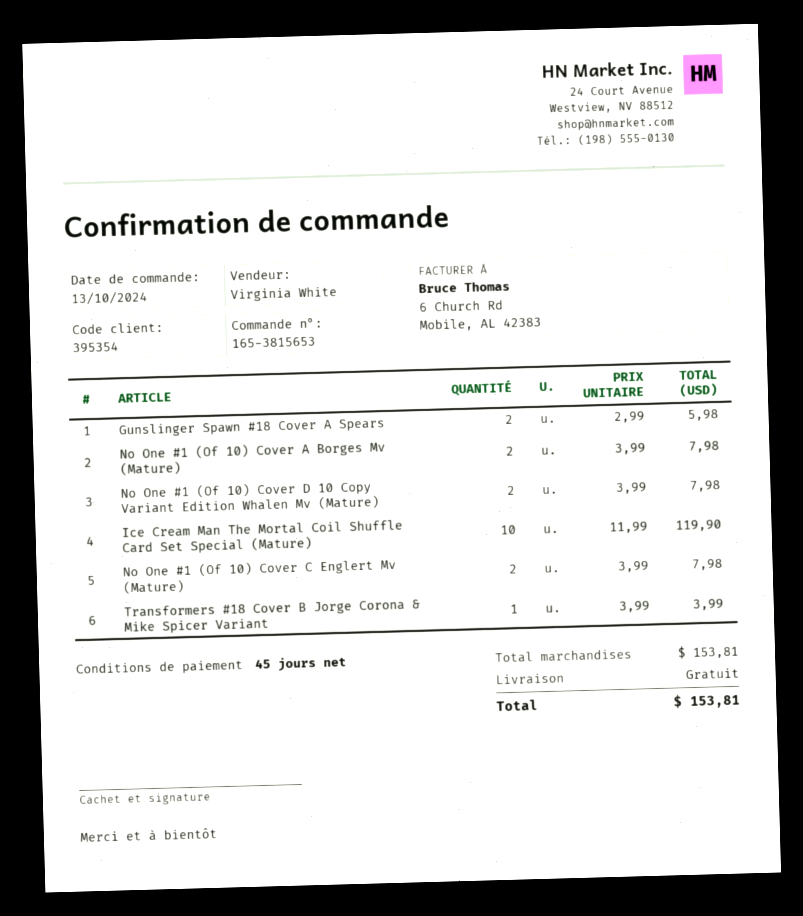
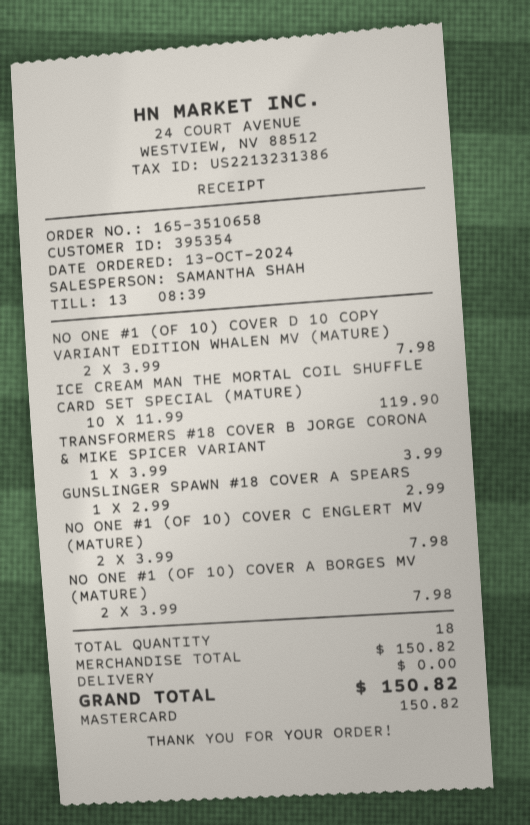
order number: 165-3815653 -> 165-3510658
sales rep: Virginia White -> SAMANTHA SHAH
Gunslinger Spawn #18 Cover A Spears: 2 x 2.99 = 5.98 -> 1 x 2.99 = 2.99
subtotal: 153.81 -> 150.82
total: 153.81 -> 150.82

